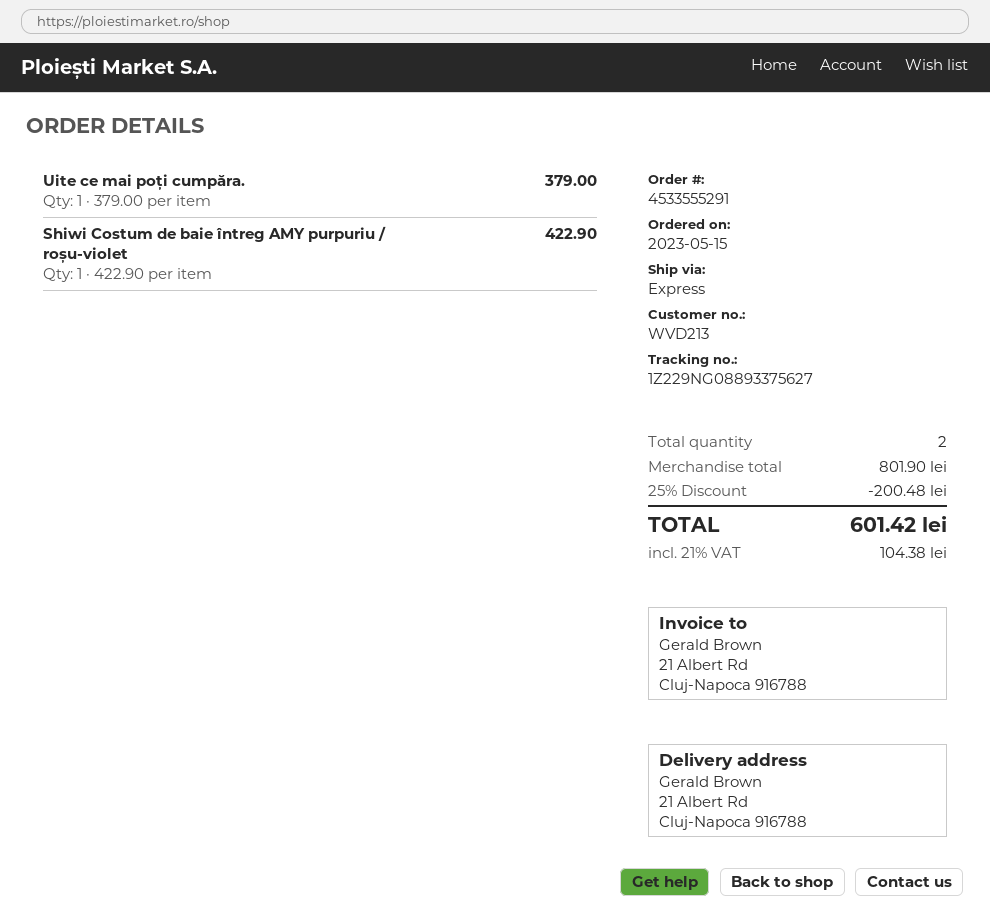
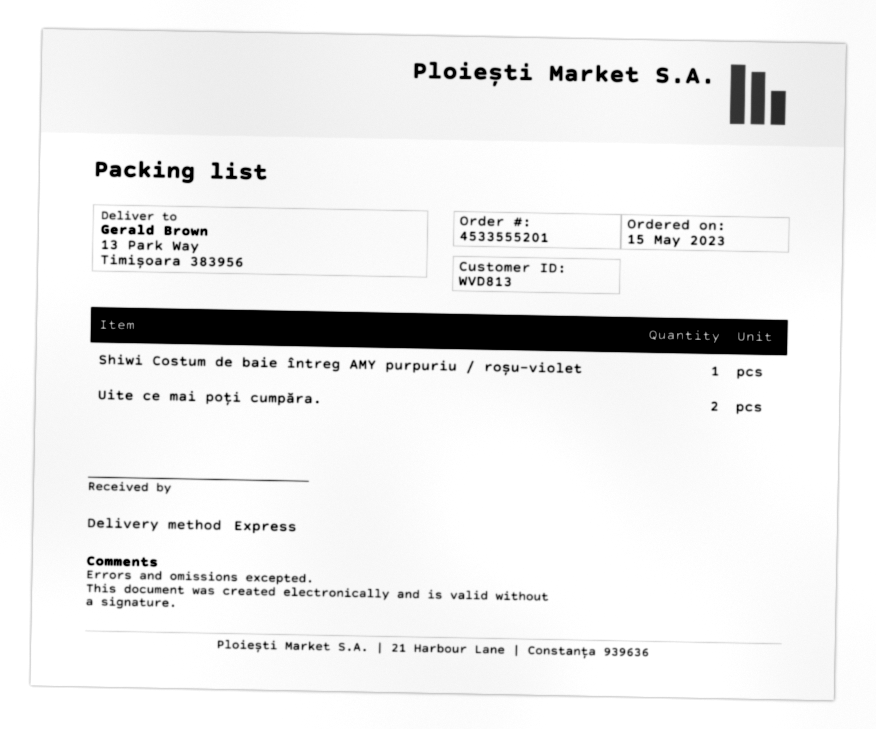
order number: 4533555291 -> 4533555201
customer number: WVD213 -> WVD813
ship to: 21 Albert Rd, Cluj-Napoca 916788 -> 13 Park Way, Timișoara 383956
Uite ce mai poți cumpăra.: 1 -> 2

